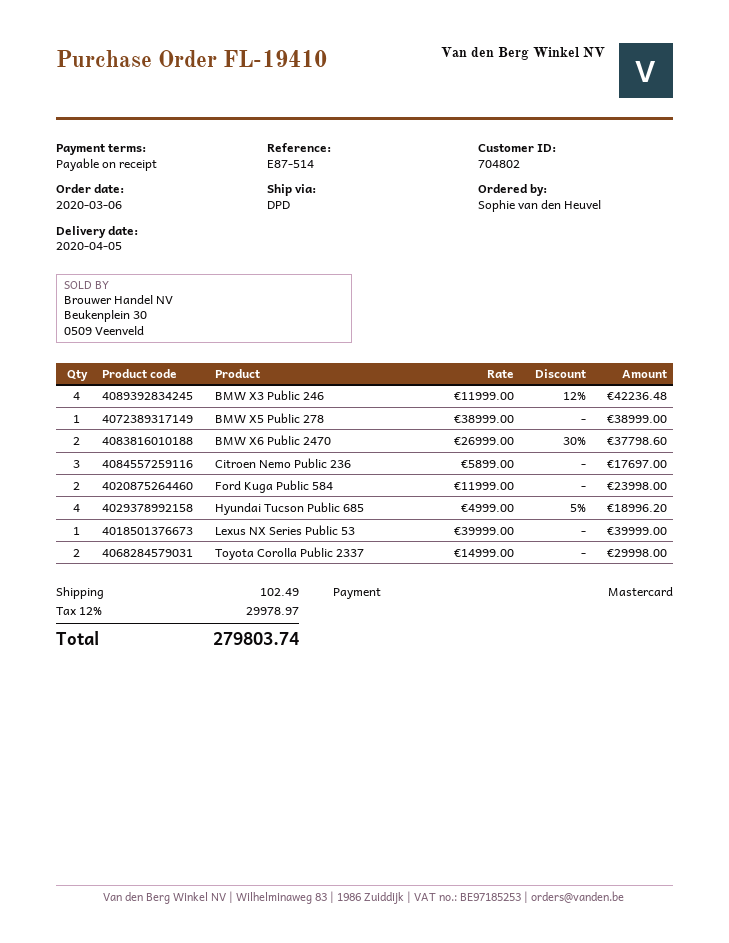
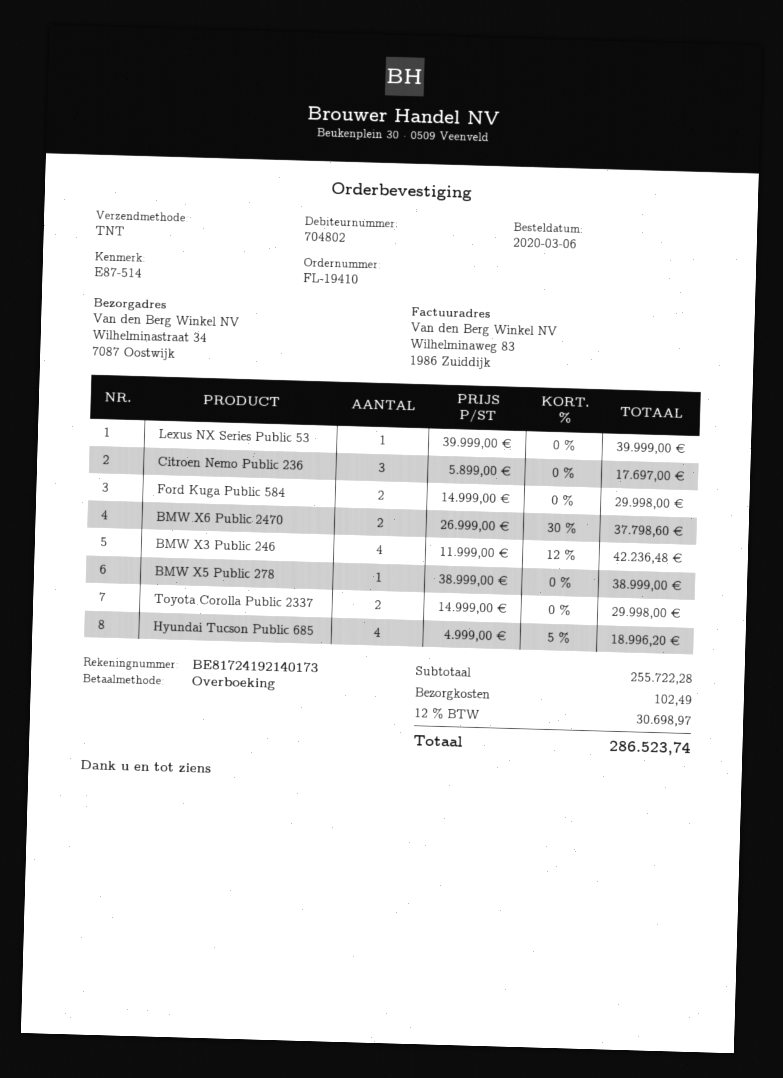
payment method: Mastercard -> bank transfer
shipping method: DPD -> TNT
Ford Kuga Public 584: 2 x 11999.00 = 23998.00 -> 2 x 14999.00 = 29998.00
tax: 12% = 29978.97 -> 12% = 30698.97
total: 279803.74 -> 286523.74

